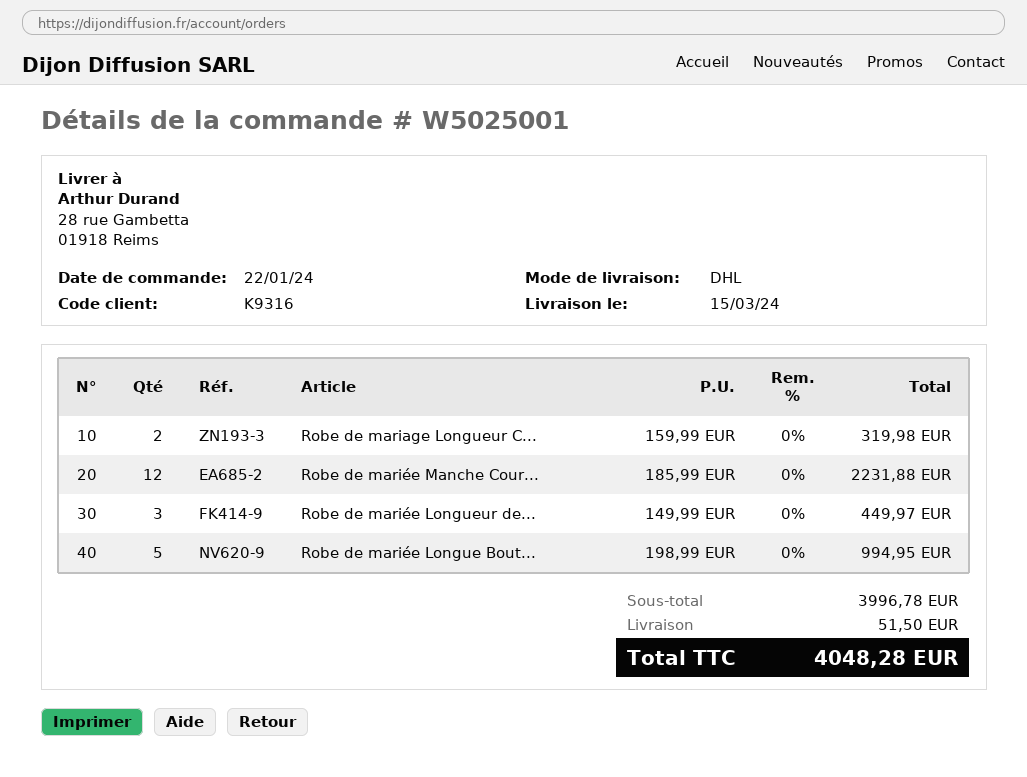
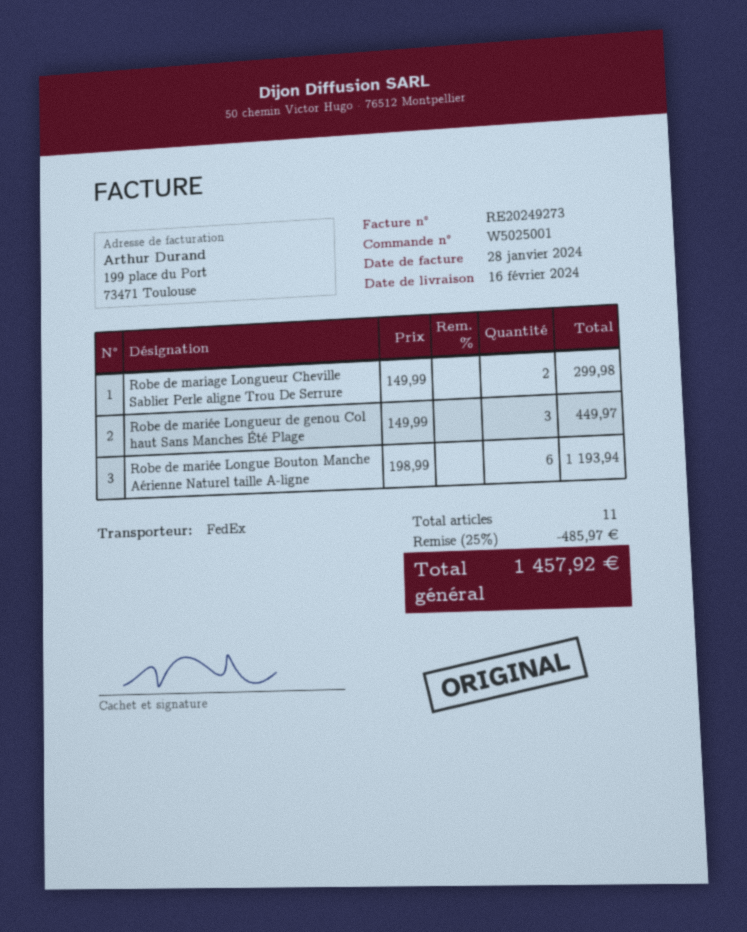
delivery date: 2024-03-15 -> 2024-02-16
shipping method: DHL -> FedEx
Robe de mariage Longueur C...: 2 x 159.99 = 319.98 -> 2 x 149.99 = 299.98
Robe de mariée Manche Cour...: 12 x 185.99 = 2231.88 -> none
Robe de mariée Longue Bout...: 5 x 198.99 = 994.95 -> 6 x 198.99 = 1193.94
discount: none -> 25% = 485.97
shipping: 51.50 -> none
total: 4048.28 -> 1457.92

